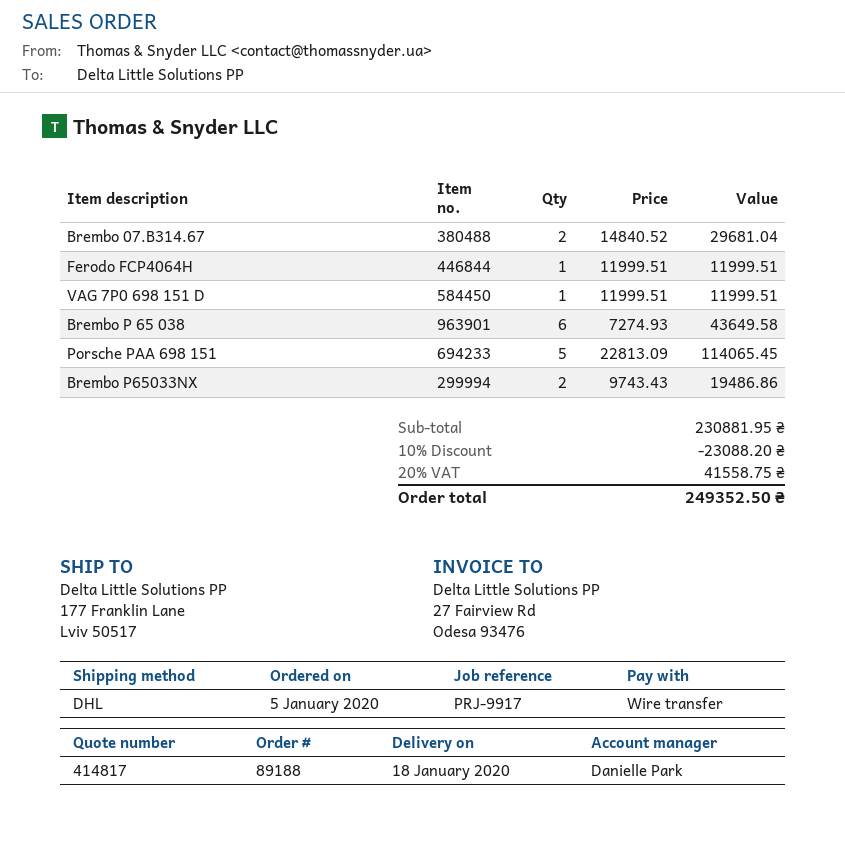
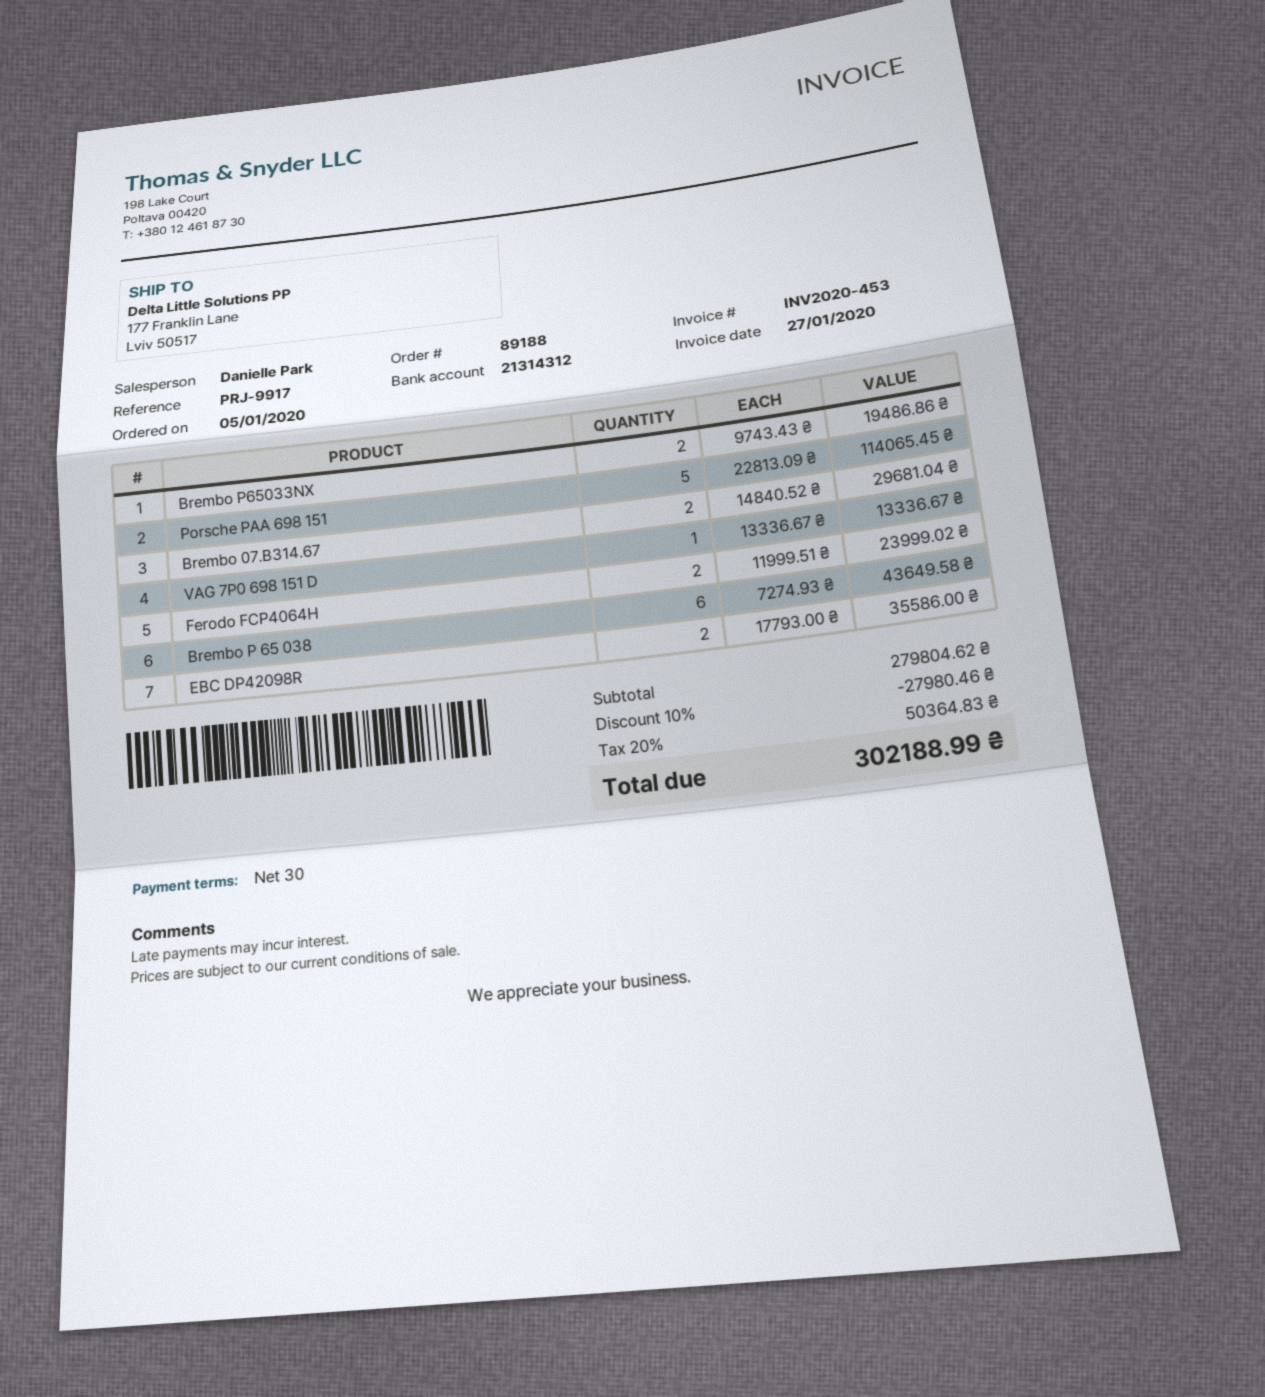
Ferodo FCP4064H: 1 x 11999.51 = 11999.51 -> 2 x 11999.51 = 23999.02
VAG 7P0 698 151 D: 1 x 11999.51 = 11999.51 -> 1 x 13336.67 = 13336.67
EBC DP42098R: none -> 2 x 17793.00 = 35586.00
subtotal: 230881.95 -> 279804.62
discount: 10% = 23088.20 -> 10% = 27980.46
tax: 20% = 41558.75 -> 20% = 50364.83
total: 249352.50 -> 302188.99

